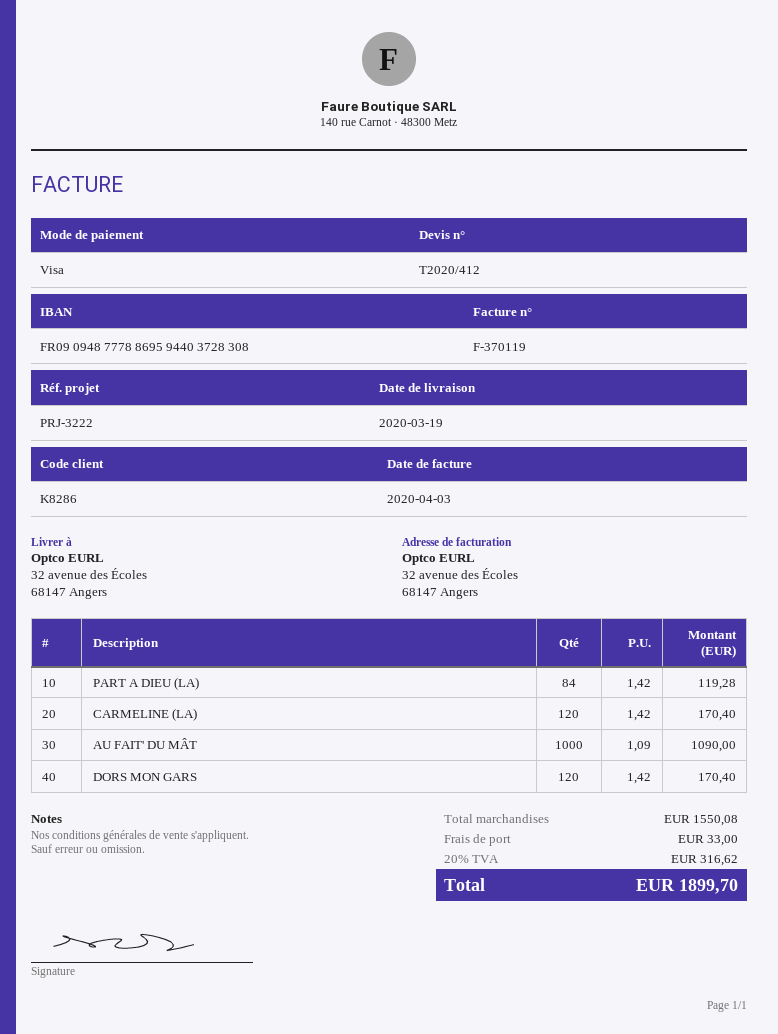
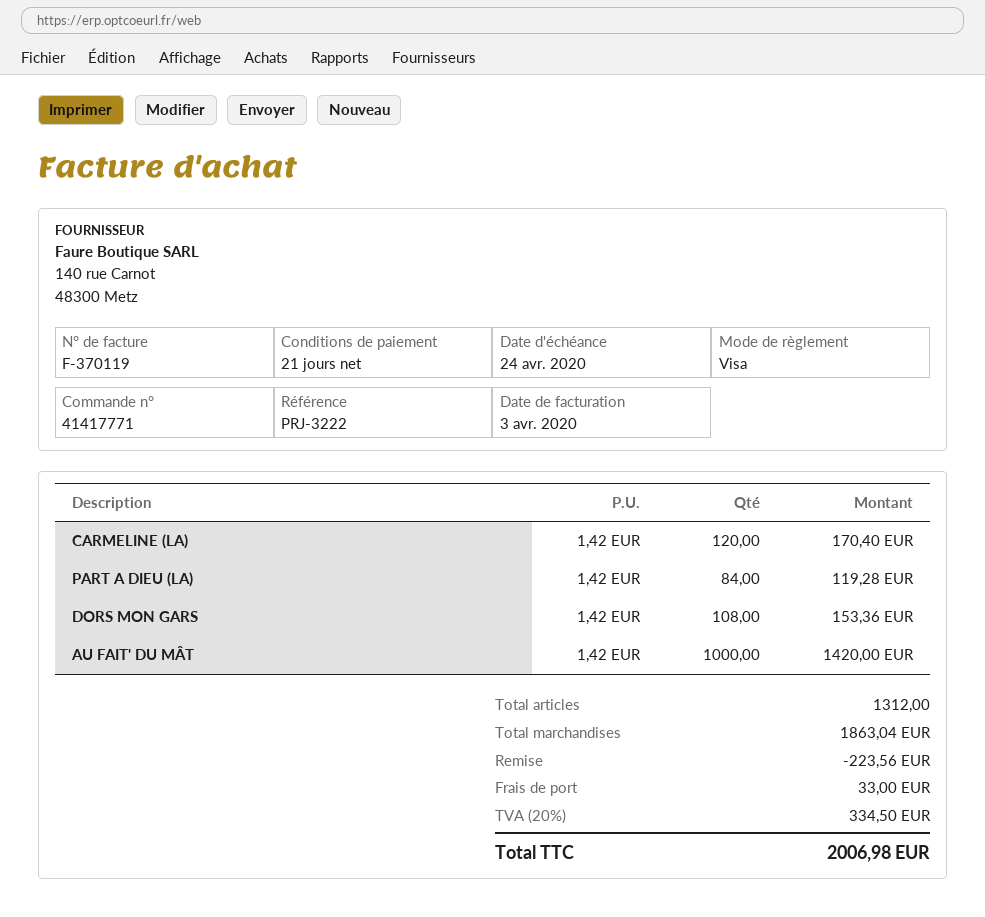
AU FAIT' DU MÂT: 1000 x 1.09 = 1090.00 -> 1000 x 1.42 = 1420.00
DORS MON GARS: 120 x 1.42 = 170.40 -> 108 x 1.42 = 153.36
subtotal: 1550.08 -> 1863.04
discount: none -> 223.56
tax: 20% = 316.62 -> 20% = 334.50
total: 1899.70 -> 2006.98

